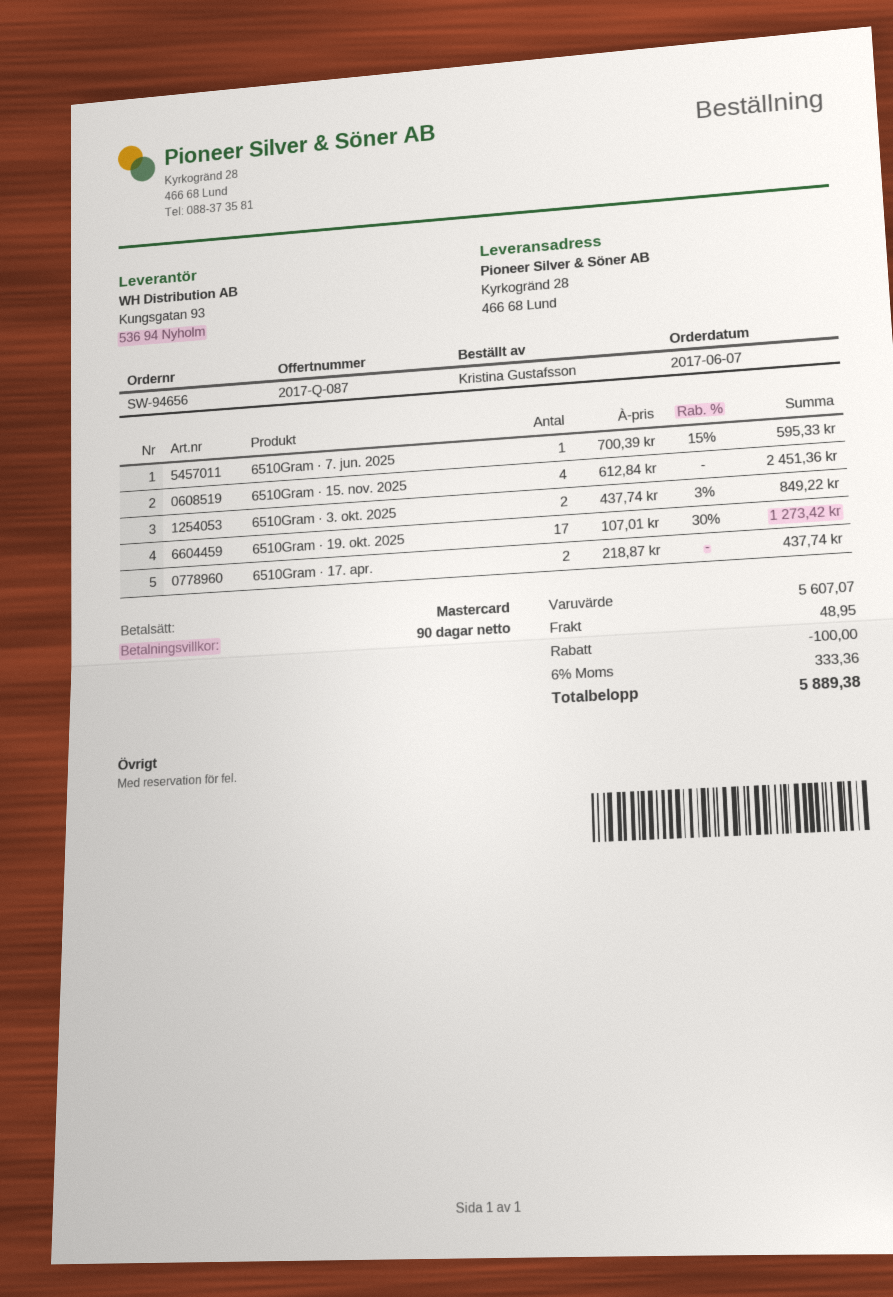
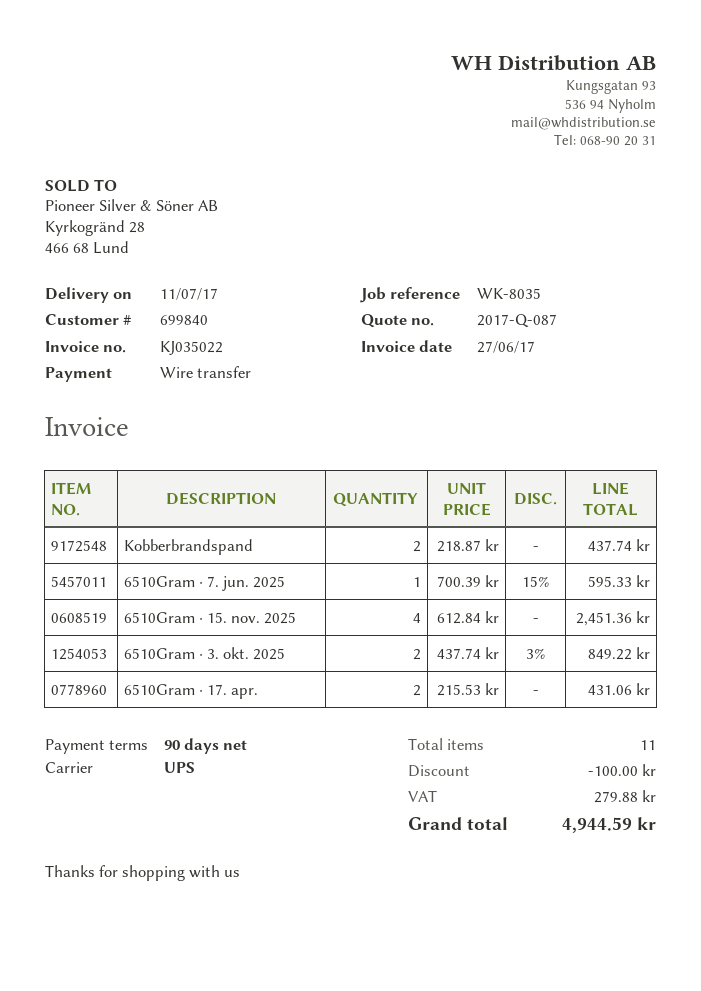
payment method: Mastercard -> bank transfer
6510Gram · 19. okt. 2025: 17 x 107.01 - 30% = 1273.42 -> none
6510Gram · 17. apr.: 2 x 218.87 = 437.74 -> 2 x 215.53 = 431.06
Kobberbrandspand: none -> 2 x 218.87 = 437.74
shipping: 48.95 -> none
tax: 333.36 -> 279.88
total: 5889.38 -> 4944.59

